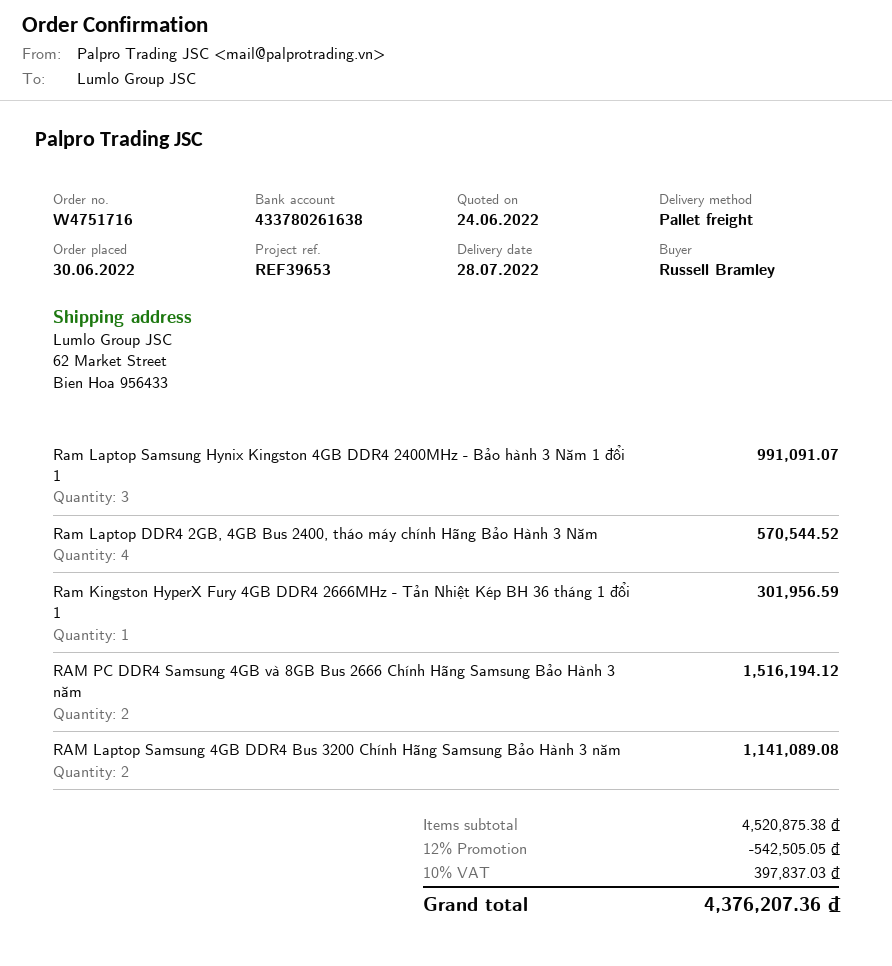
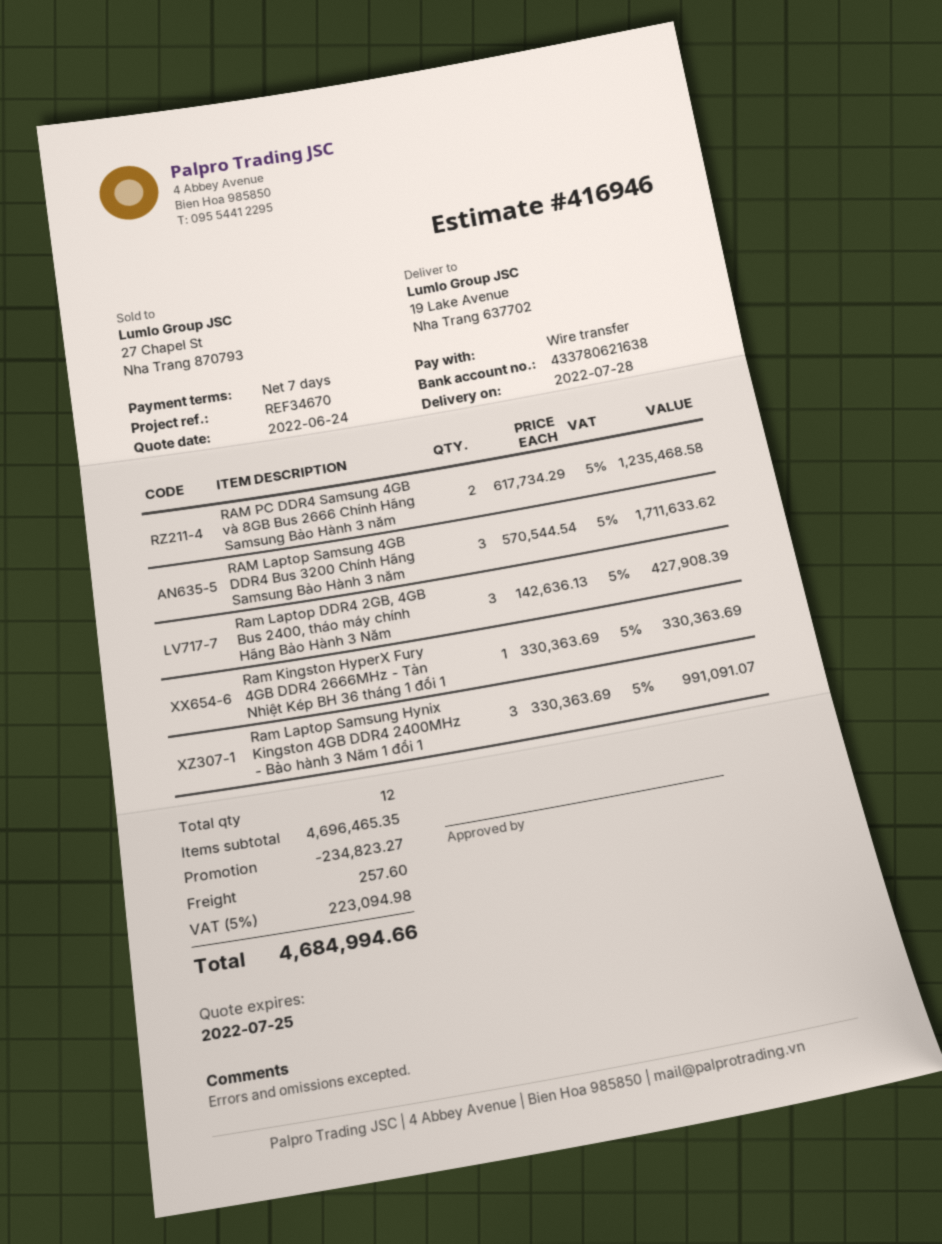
reference: REF39653 -> REF34670
bank account: 433780261638 -> 433780621638
ship to: 62 Market Street, Bien Hoa 956433 -> 19 Lake Avenue, Nha Trang 637702
Ram Laptop DDR4 2GB, 4GB Bus 2400, tháo máy chính Hãng Bảo Hành 3 Năm: 4 for 570544.52 -> 3 for 427908.39
Ram Kingston HyperX Fury 4GB DDR4 2666MHz - Tản Nhiệt Kép BH 36 tháng 1 đổi 1: 1 for 301956.59 -> 1 for 330363.69
RAM PC DDR4 Samsung 4GB và 8GB Bus 2666 Chính Hãng Samsung Bảo Hành 3 năm: 2 for 1516194.12 -> 2 for 1235468.58
RAM Laptop Samsung 4GB DDR4 Bus 3200 Chính Hãng Samsung Bảo Hành 3 năm: 2 for 1141089.08 -> 3 for 1711633.62
subtotal: 4520875.38 -> 4696465.35
discount: 542505.05 -> 234823.27
shipping: none -> 257.60
tax: 10% = 397837.03 -> 5% = 223094.98
total: 4376207.36 -> 4684994.66

